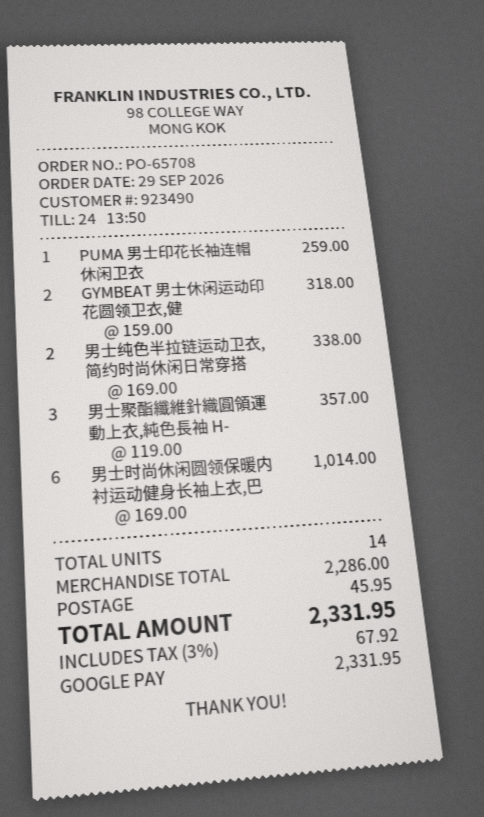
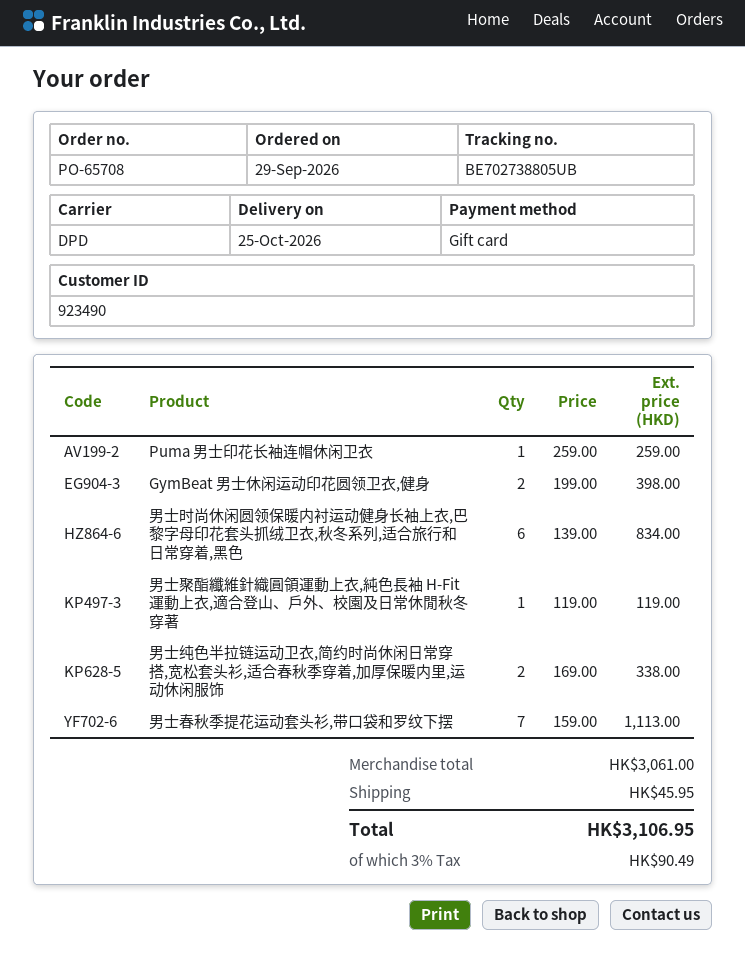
payment method: Google Pay -> gift card
GYMBEAT 男士休闲运动印花圆领卫衣,健: 2 x 159.00 = 318.00 -> 2 x 199.00 = 398.00
男士聚酯纖維針織圓領運動上衣,純色長袖 H-: 3 x 119.00 = 357.00 -> 1 x 119.00 = 119.00
男士时尚休闲圆领保暖内衬运动健身长袖上衣,巴: 6 x 169.00 = 1014.00 -> 6 x 139.00 = 834.00
男士春秋季提花运动套头衫,带口袋和罗纹下摆: none -> 7 x 159.00 = 1113.00
subtotal: 2286.00 -> 3061.00
tax: 3% = 67.92 -> 3% = 90.49
total: 2331.95 -> 3106.95

